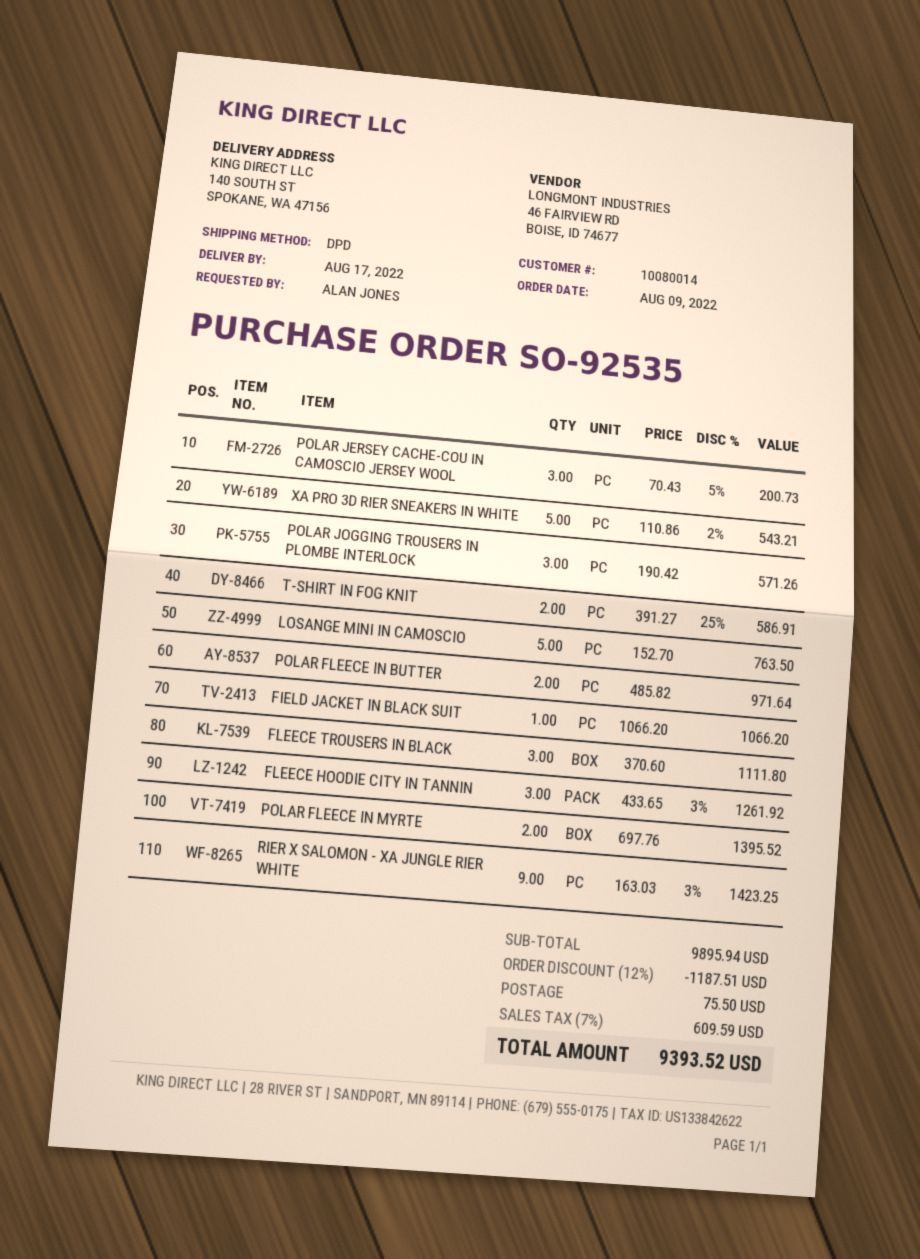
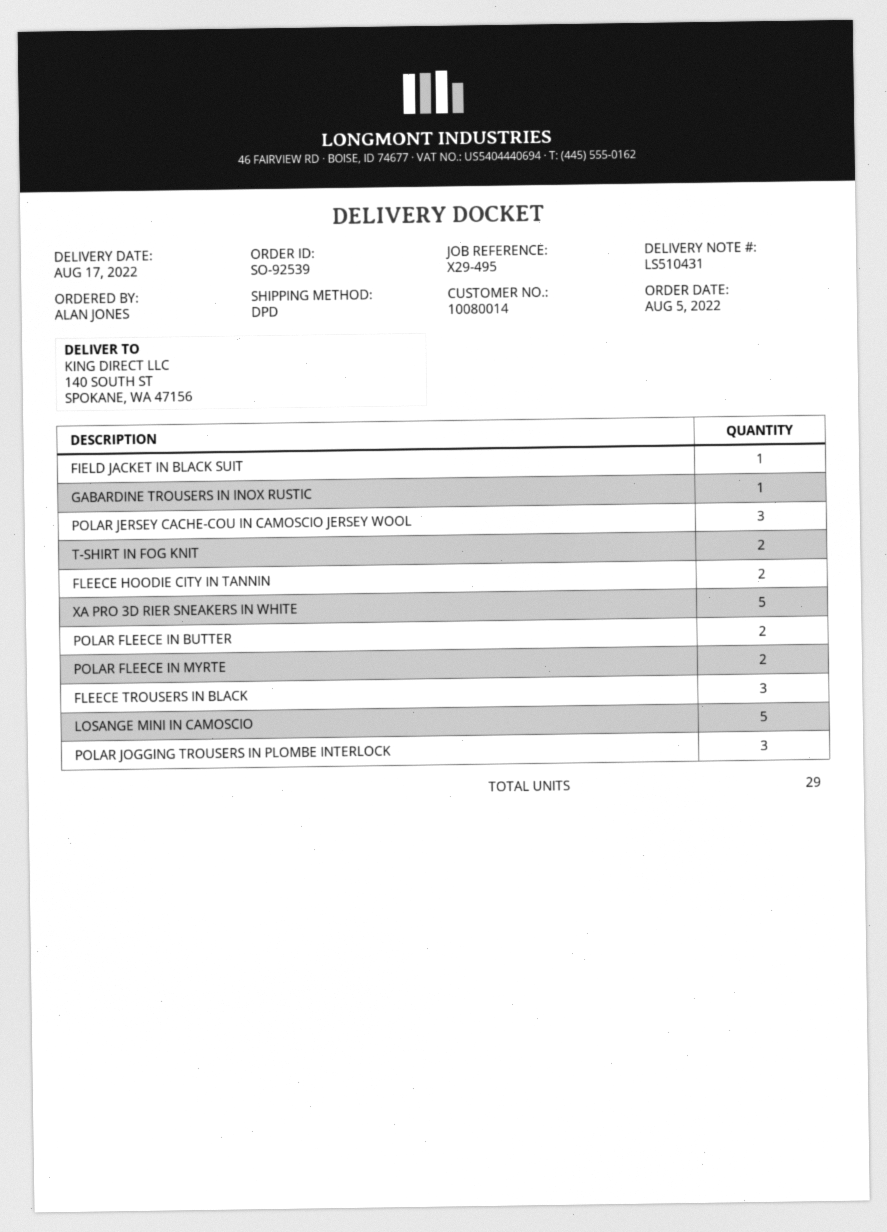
order number: SO-92535 -> SO-92539
order date: 2022-08-09 -> 2022-08-05
FLEECE HOODIE CITY IN TANNIN: 3 -> 2
RIER X SALOMON - XA JUNGLE RIER WHITE: 9 -> none
GABARDINE TROUSERS IN INOX RUSTIC: none -> 1

